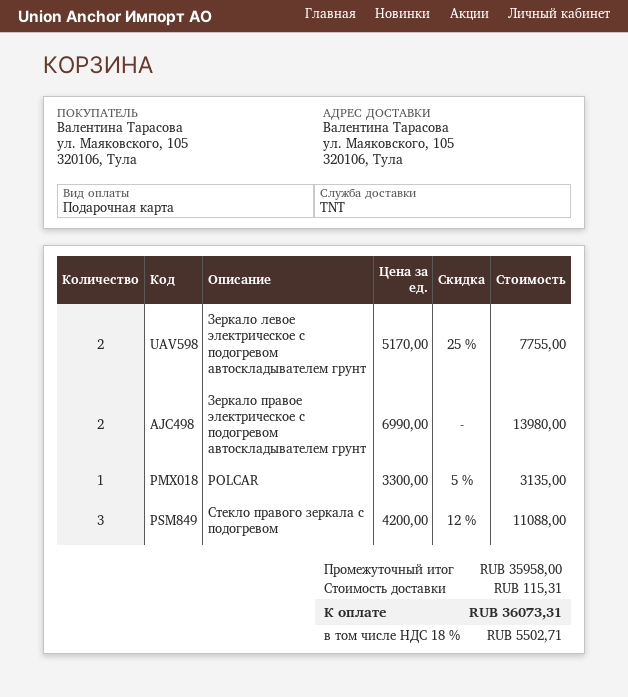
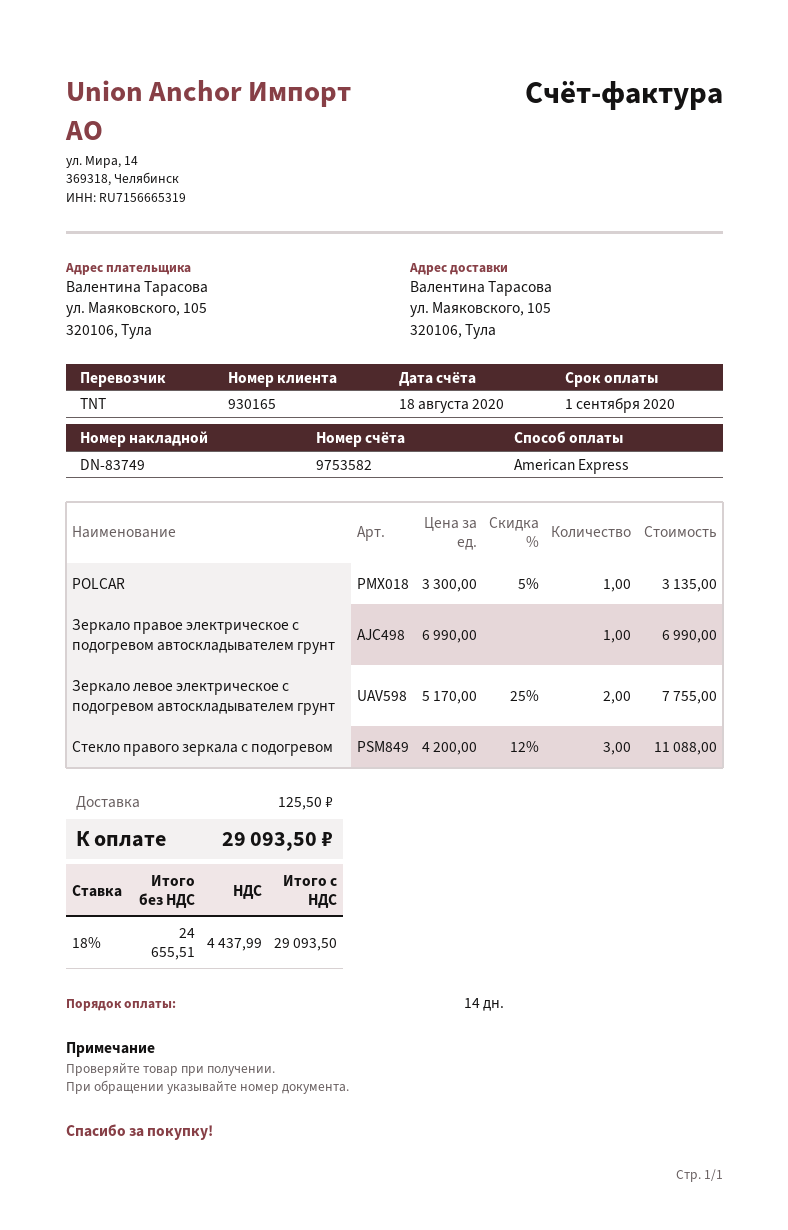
payment method: gift card -> American Express
Зеркало правое электрическое с подогревом автоскладывателем грунт: 2 x 6990.00 = 13980.00 -> 1 x 6990.00 = 6990.00
shipping: 115.31 -> 125.50
tax: 18% = 5502.71 -> 18% = 4437.99
total: 36073.31 -> 29093.50

